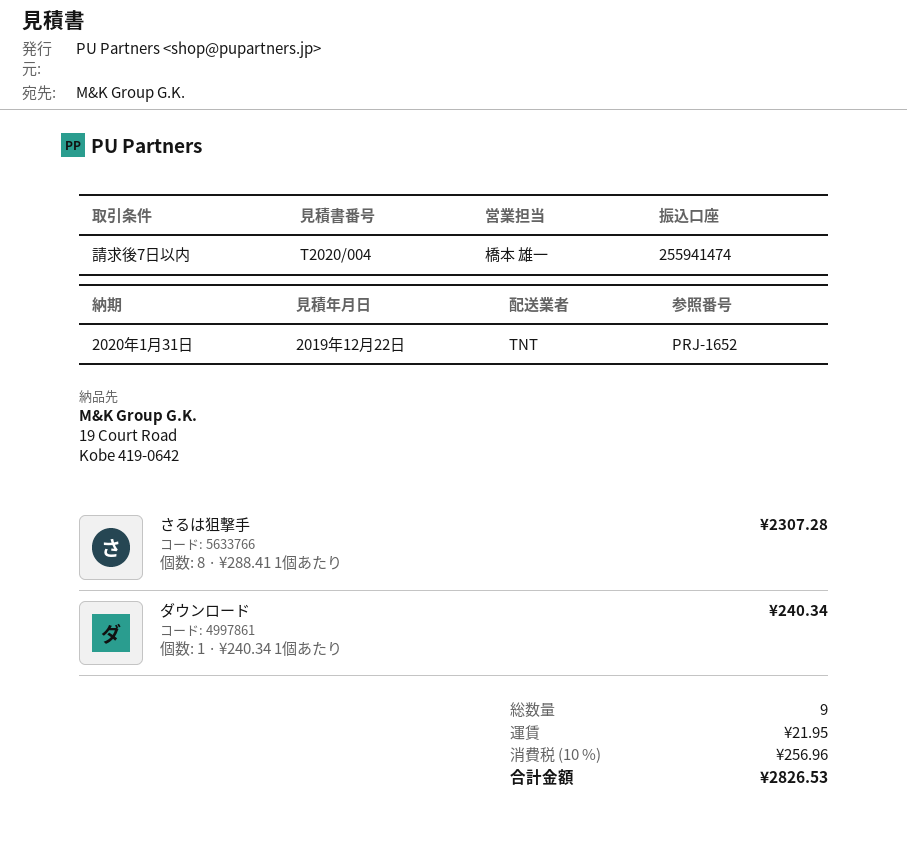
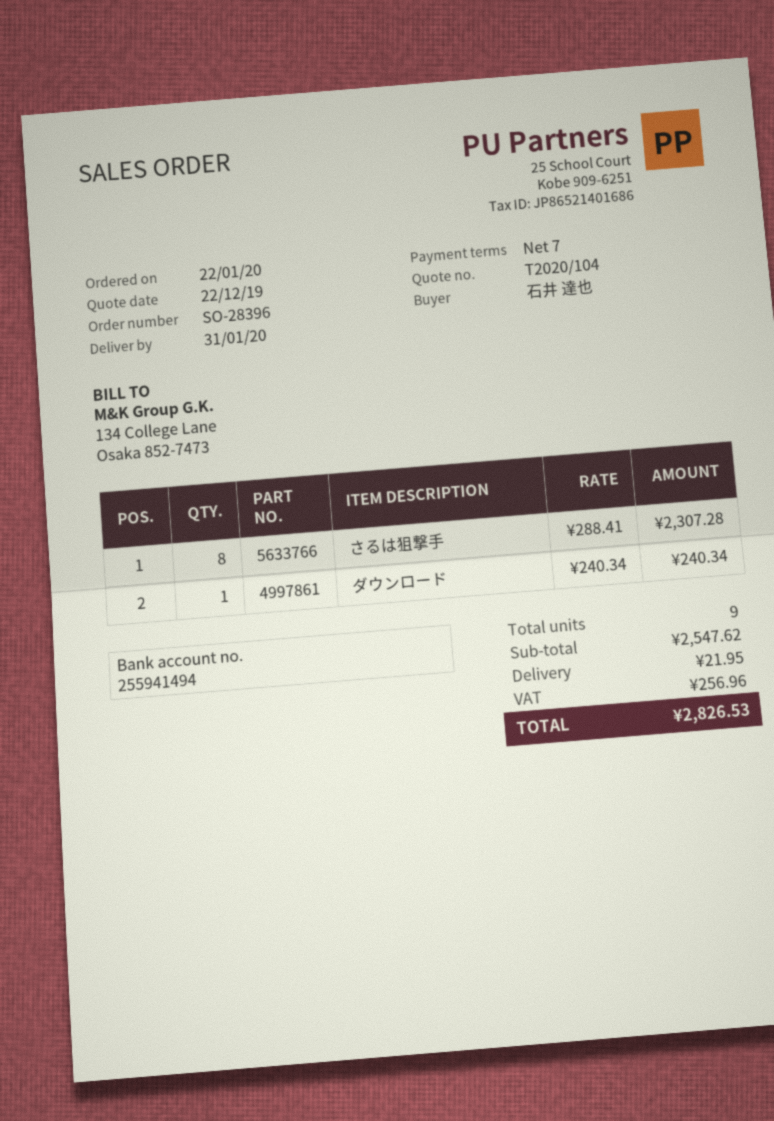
quote number: T2020/004 -> T2020/104
bank account: 255941474 -> 255941494

